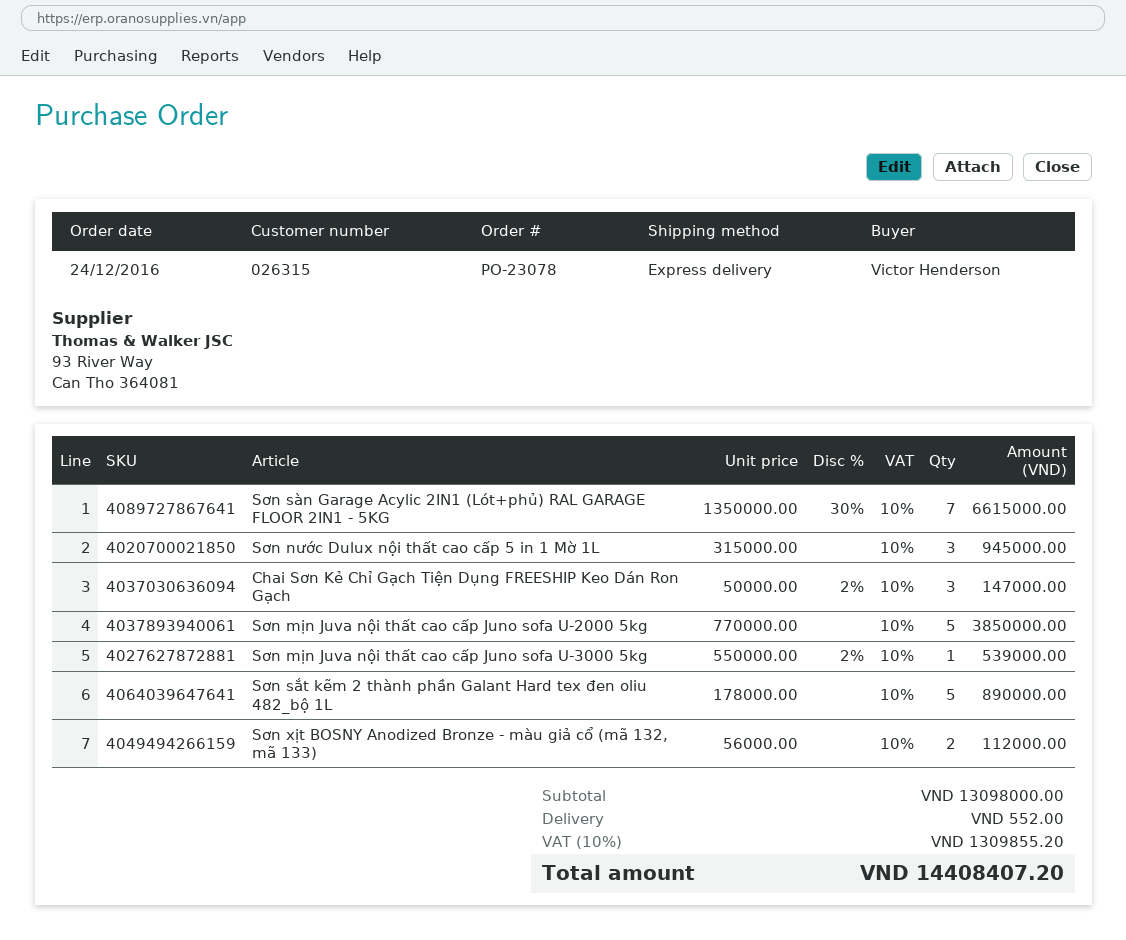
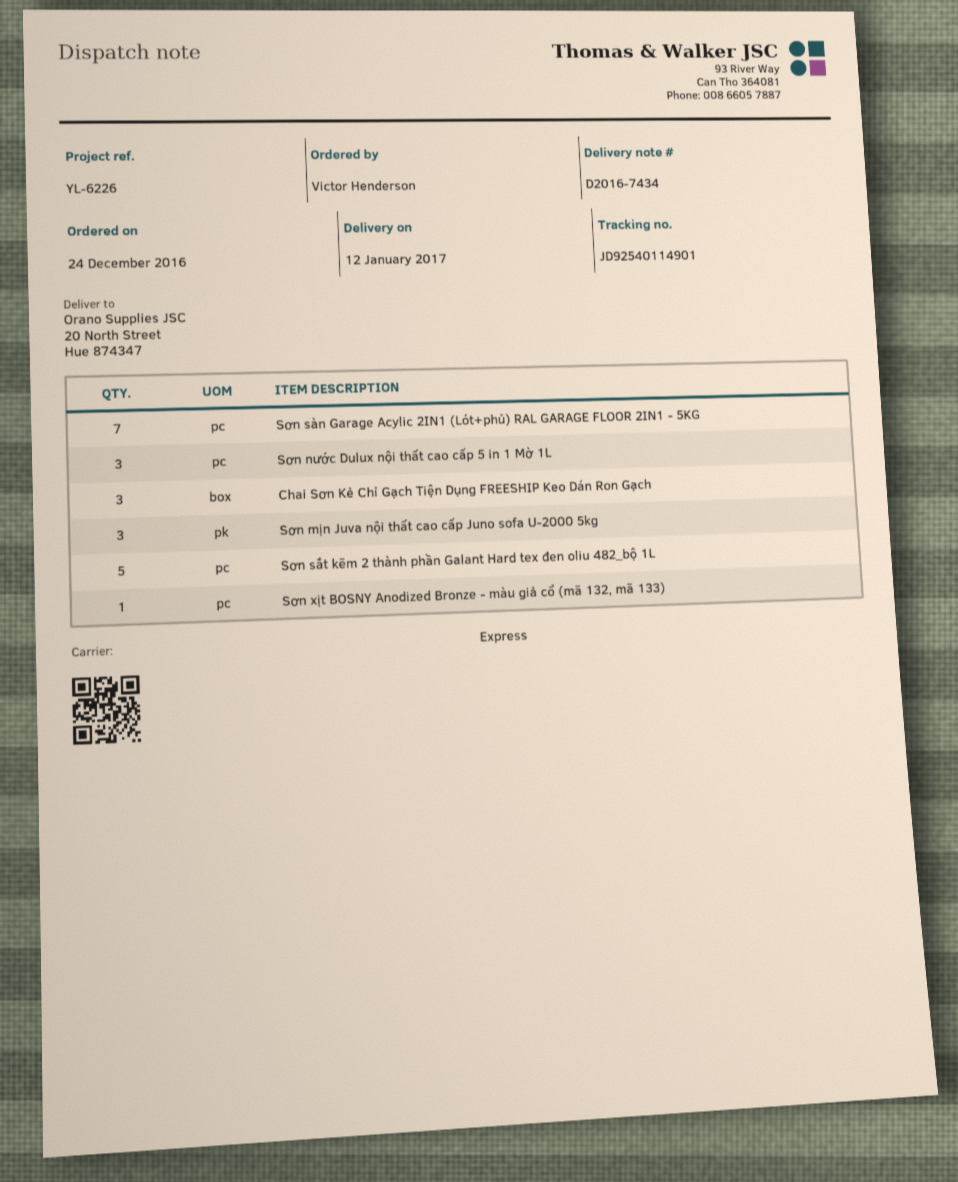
Sơn mịn Juva nội thất cao cấp Juno sofa U-2000 5kg: 5 -> 3
Sơn mịn Juva nội thất cao cấp Juno sofa U-3000 5kg: 1 -> none
Sơn xịt BOSNY Anodized Bronze - màu giả cổ (mã 132, mã 133): 2 -> 1

